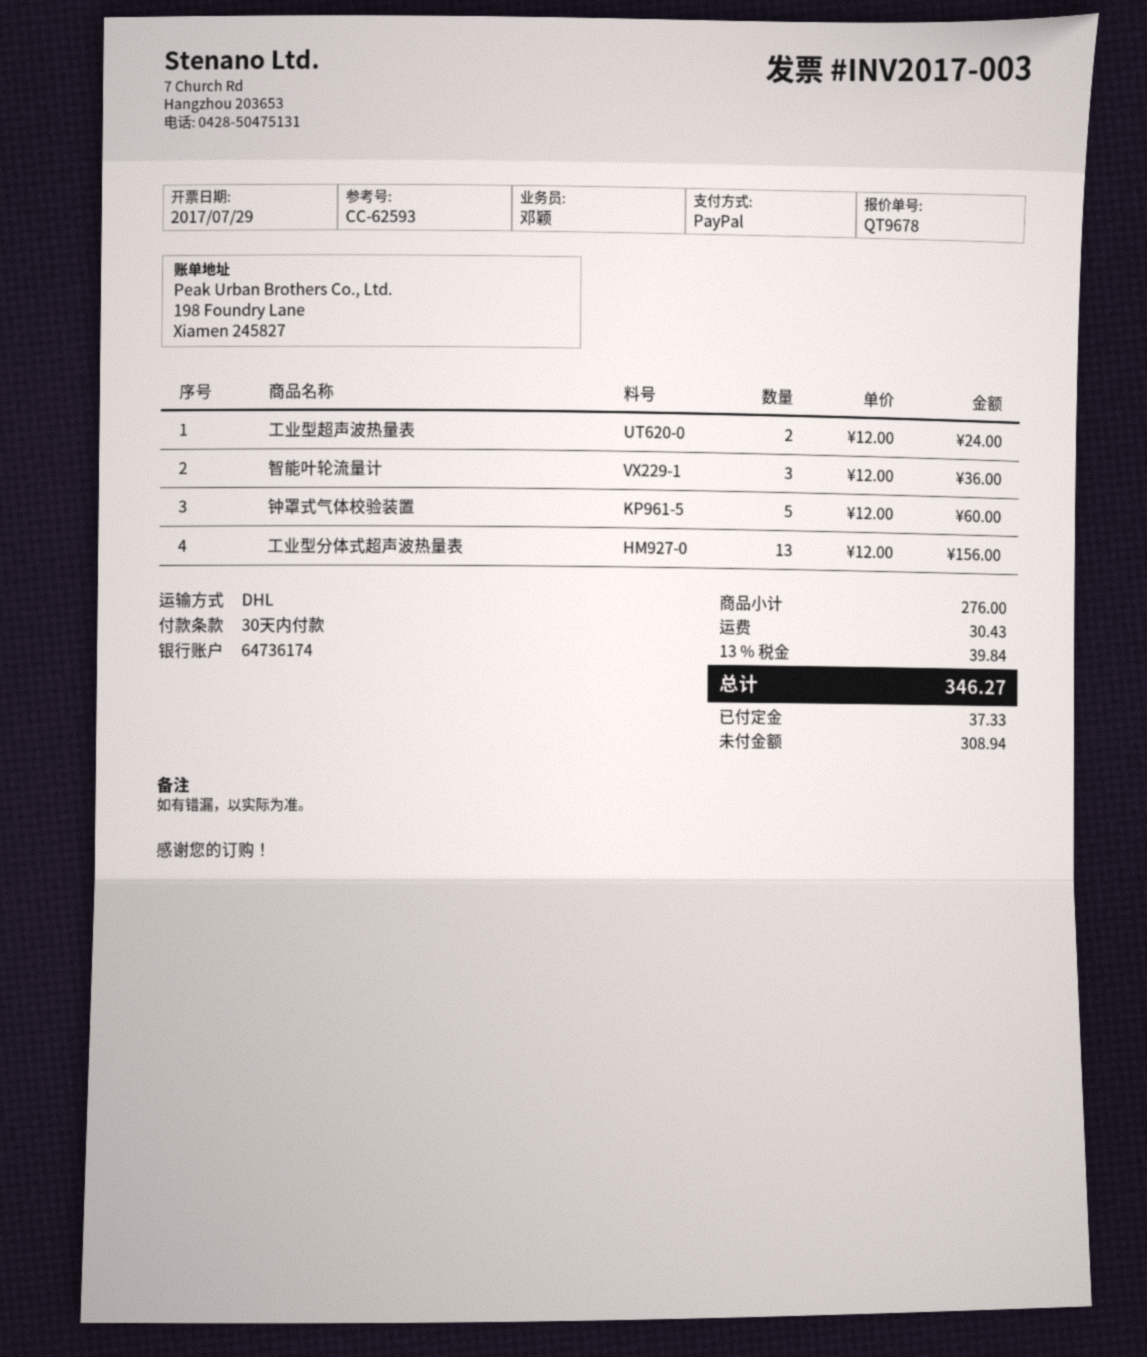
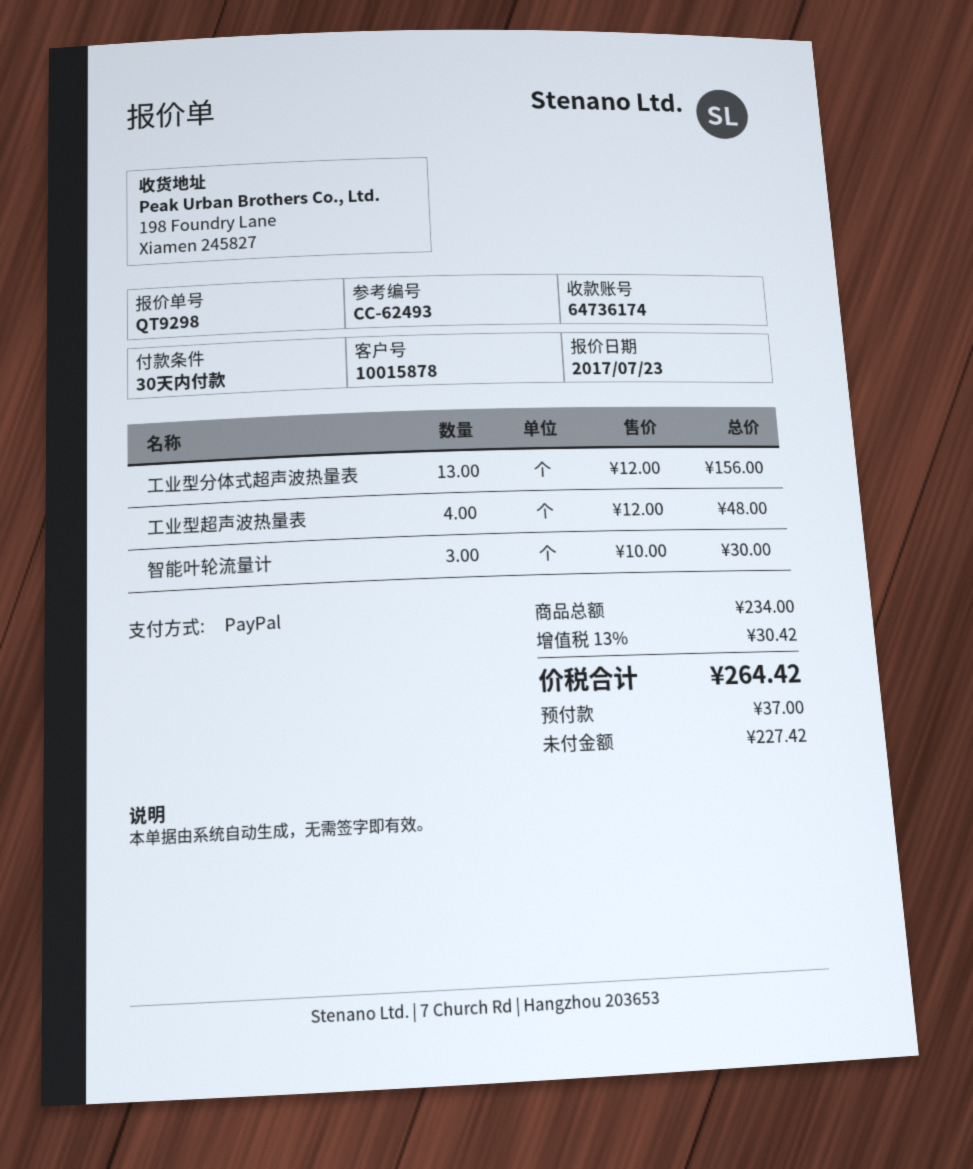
quote number: QT9678 -> QT9298
reference: CC-62593 -> CC-62493
工业型超声波热量表: 2 x 12.00 = 24.00 -> 4 x 12.00 = 48.00
智能叶轮流量计: 3 x 12.00 = 36.00 -> 3 x 10.00 = 30.00
钟罩式气体校验装置: 5 x 12.00 = 60.00 -> none
subtotal: 276.00 -> 234.00
shipping: 30.43 -> none
tax: 13% = 39.84 -> 13% = 30.42
total: 346.27 -> 264.42
deposit: 37.33 -> 37.00
balance: 308.94 -> 227.42

